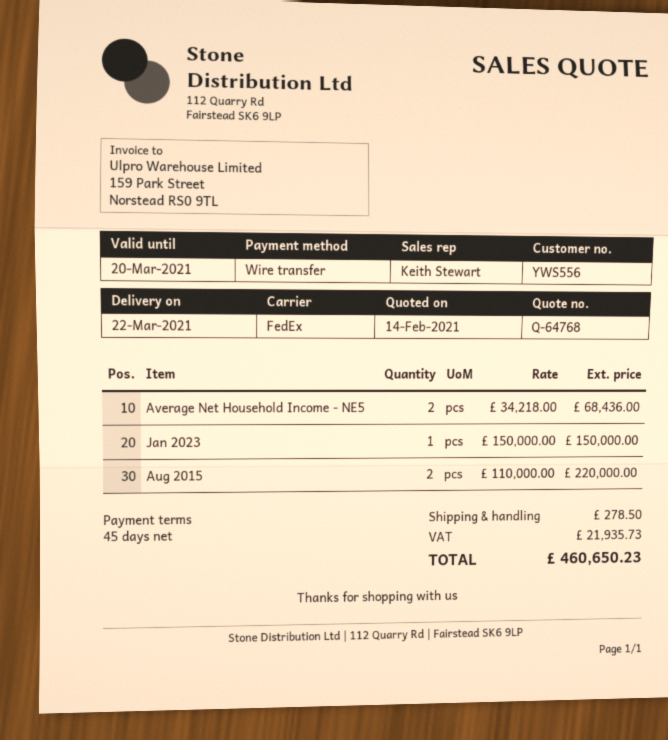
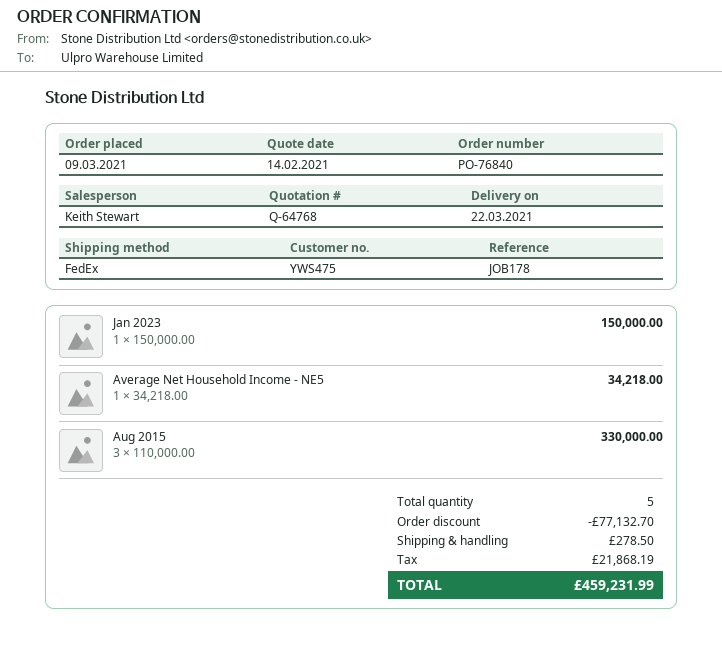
customer number: YWS556 -> YWS475
Average Net Household Income - NE5: 2 x 34218.00 = 68436.00 -> 1 x 34218.00 = 34218.00
Aug 2015: 2 x 110000.00 = 220000.00 -> 3 x 110000.00 = 330000.00
discount: none -> 77132.70
tax: 21935.73 -> 21868.19
total: 460650.23 -> 459231.99

